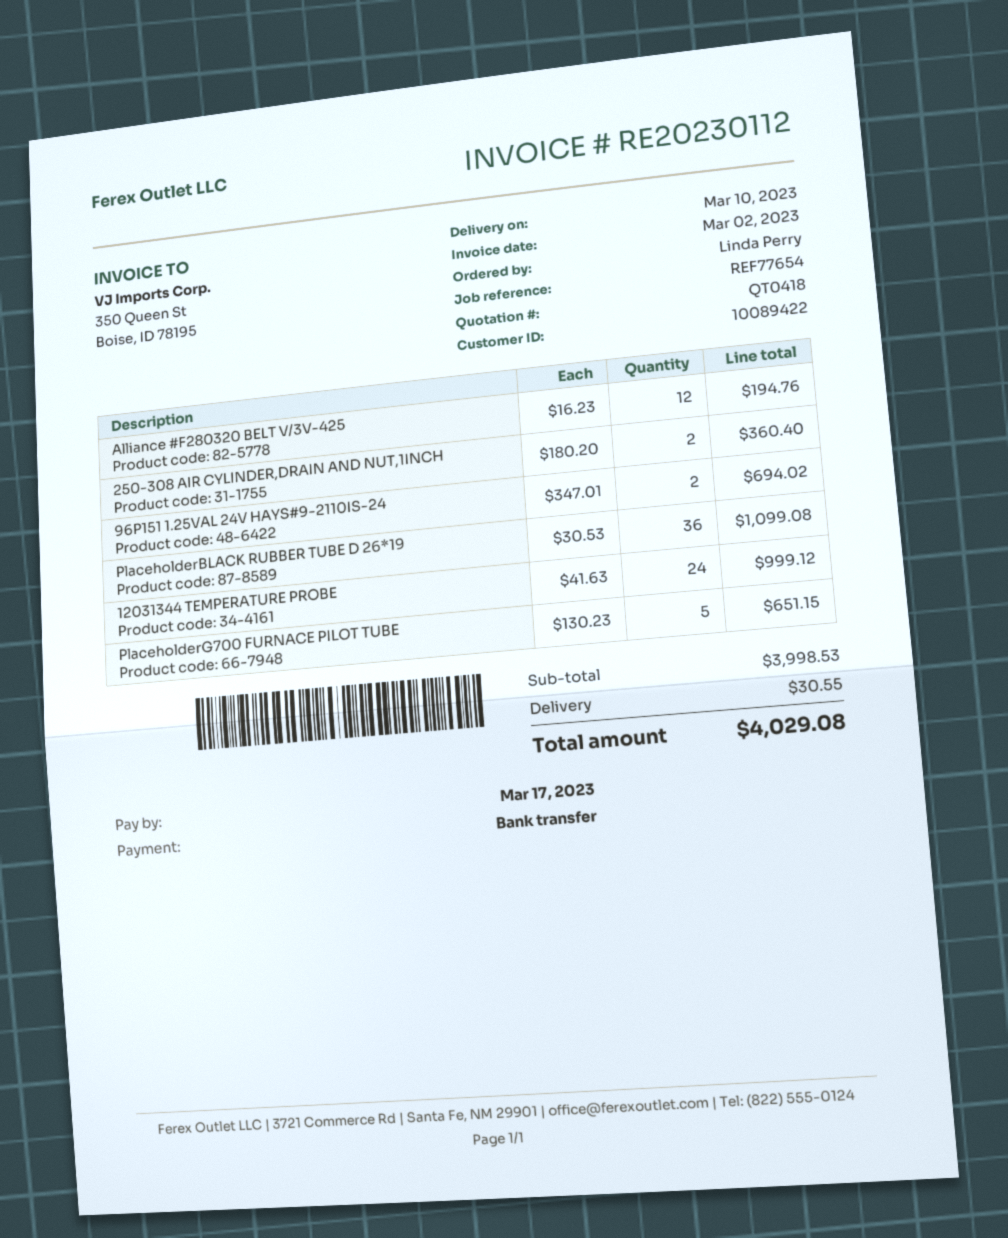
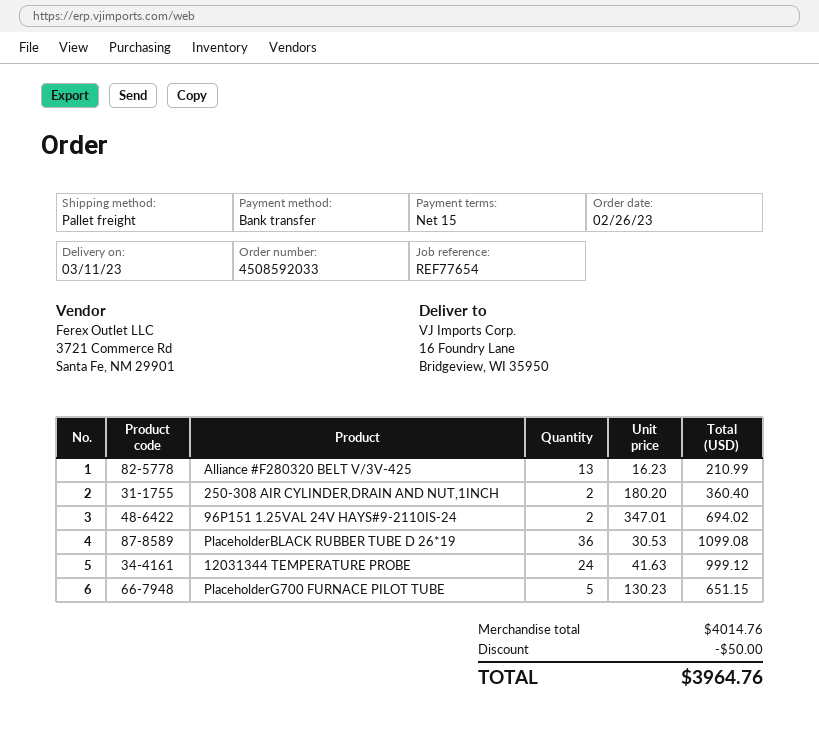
delivery date: 2023-03-10 -> 2023-03-11
Alliance #F280320 BELT V/3V-425: 12 x 16.23 = 194.76 -> 13 x 16.23 = 210.99
subtotal: 3998.53 -> 4014.76
discount: none -> 50.00
shipping: 30.55 -> none
total: 4029.08 -> 3964.76

